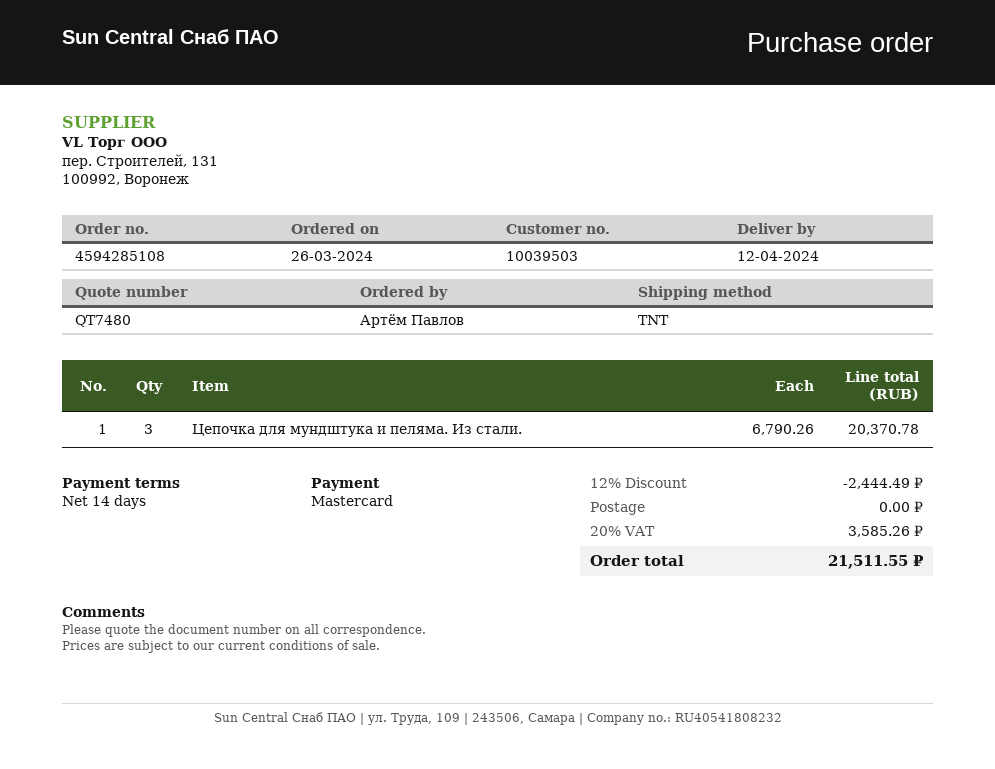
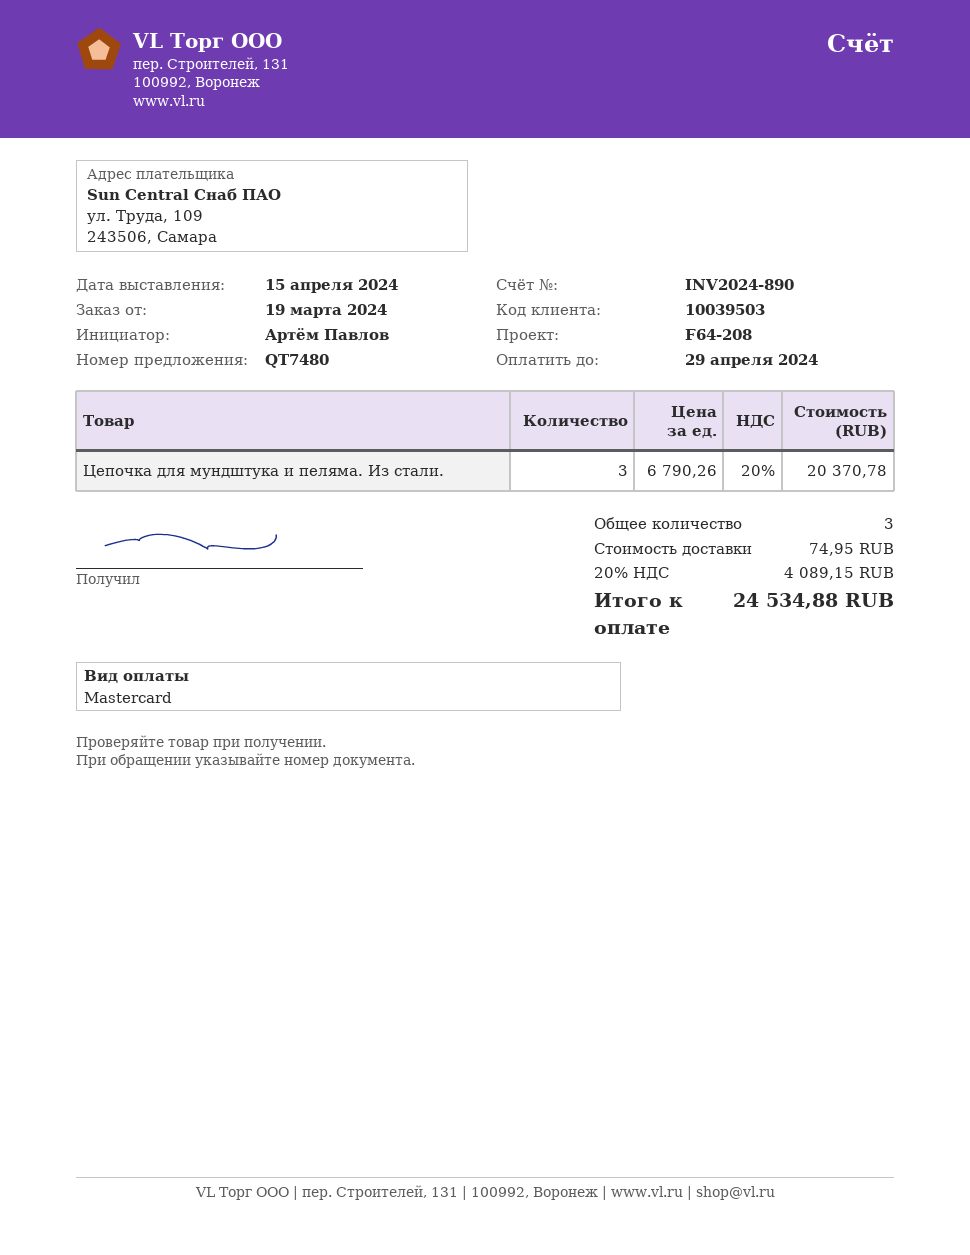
order date: 2024-03-26 -> 2024-03-19
discount: 12% = 2444.49 -> none
shipping: 0.00 -> 74.95
tax: 20% = 3585.26 -> 20% = 4089.15
total: 21511.55 -> 24534.88

